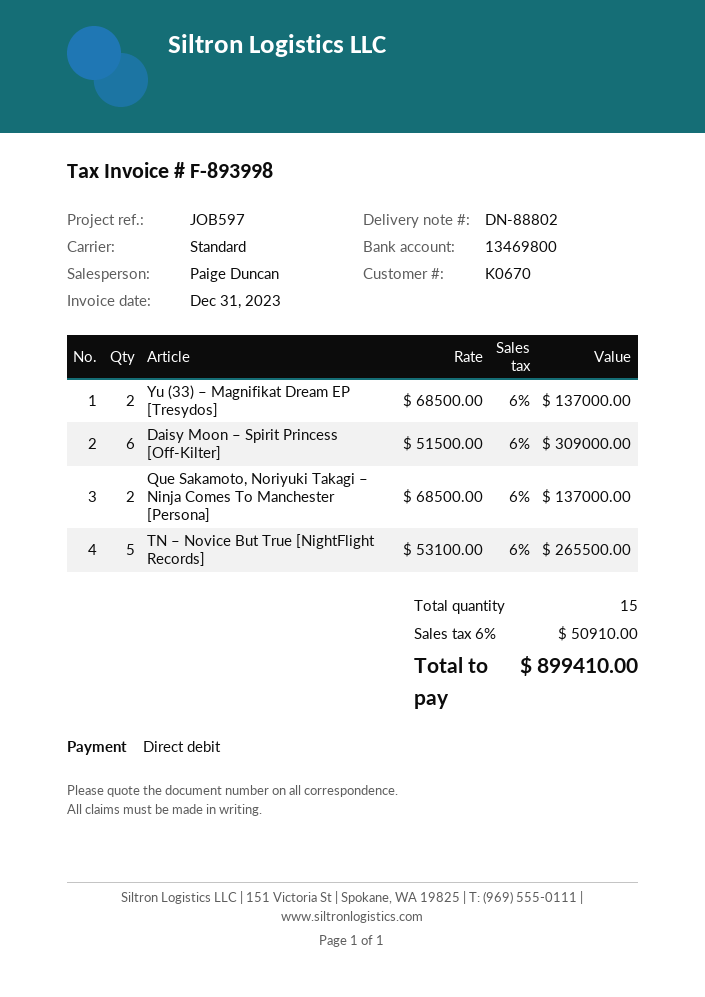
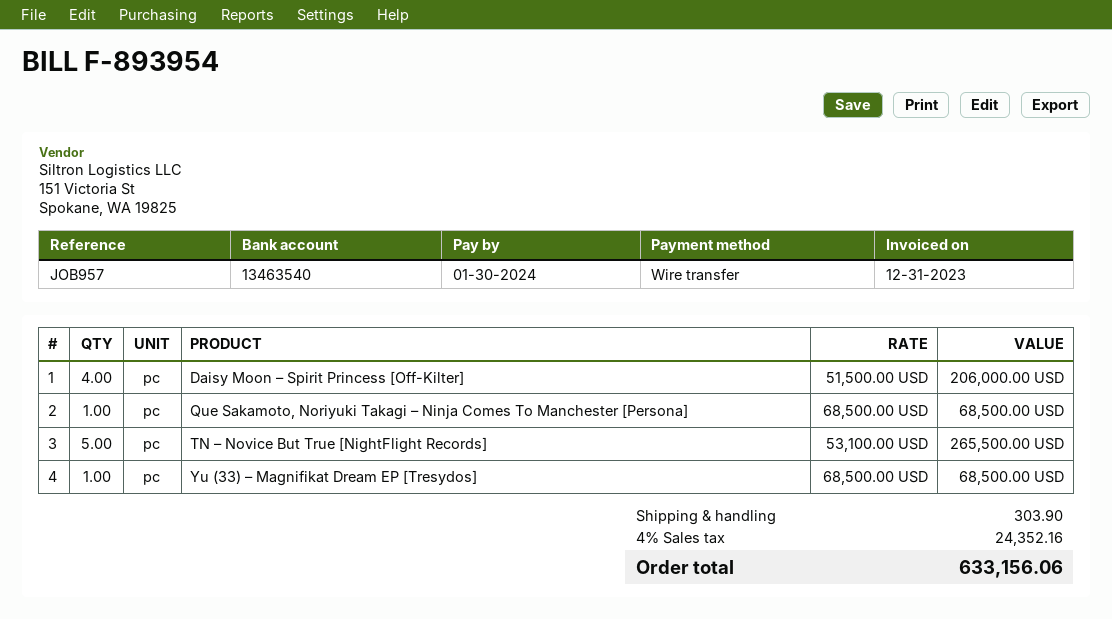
invoice number: F-893998 -> F-893954
reference: JOB597 -> JOB957
payment method: direct debit -> bank transfer
bank account: 13469800 -> 13463540
Yu (33) – Magnifikat Dream EP [Tresydos]: 2 x 68500.00 = 137000.00 -> 1 x 68500.00 = 68500.00
Daisy Moon – Spirit Princess [Off-Kilter]: 6 x 51500.00 = 309000.00 -> 4 x 51500.00 = 206000.00
Que Sakamoto, Noriyuki Takagi – Ninja Comes To Manchester [Persona]: 2 x 68500.00 = 137000.00 -> 1 x 68500.00 = 68500.00
shipping: none -> 303.90
tax: 6% = 50910.00 -> 4% = 24352.16
total: 899410.00 -> 633156.06

